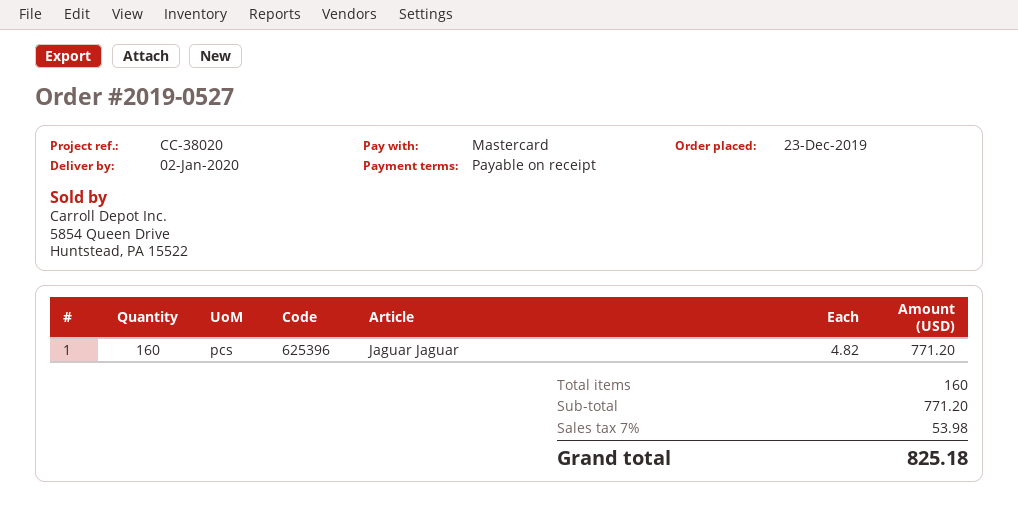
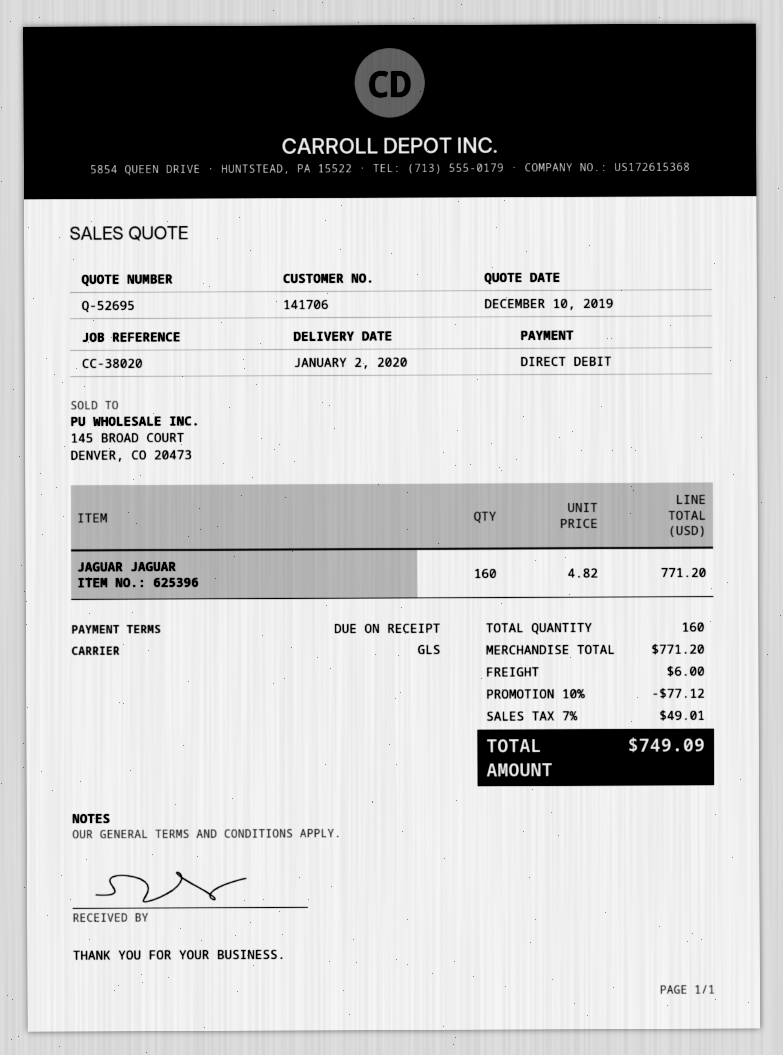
payment method: Mastercard -> direct debit
discount: none -> 10% = 77.12
shipping: none -> 6.00
tax: 7% = 53.98 -> 7% = 49.01
total: 825.18 -> 749.09

